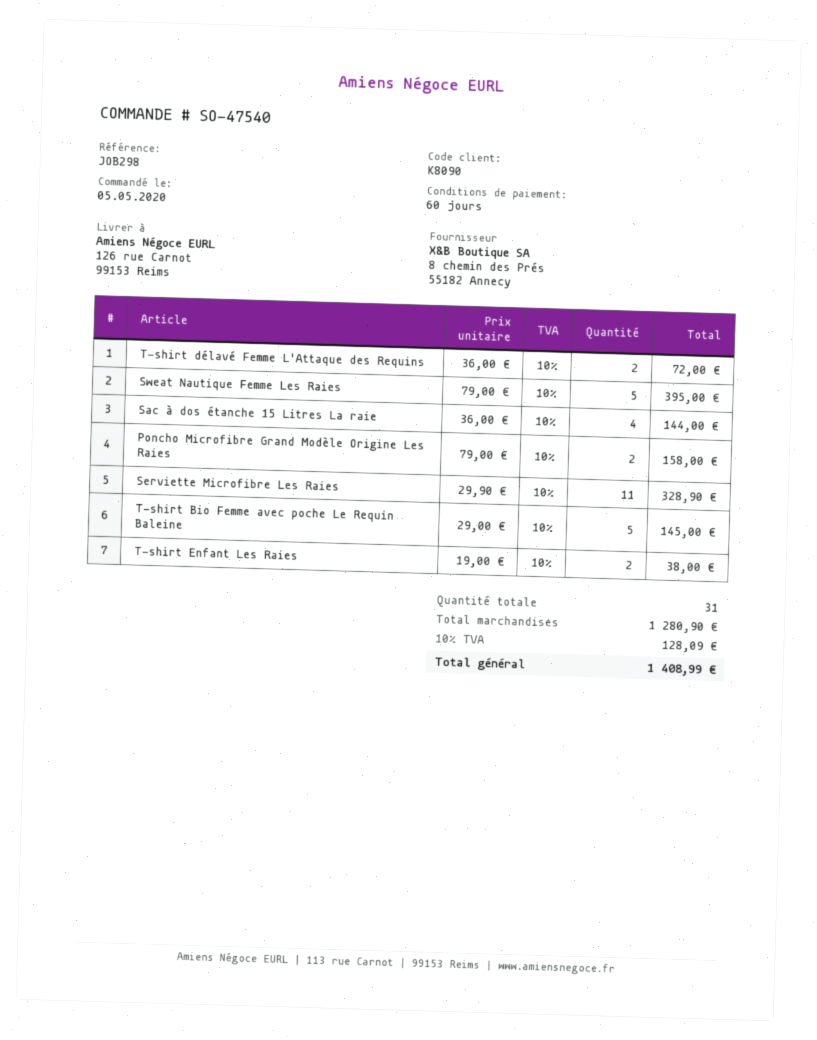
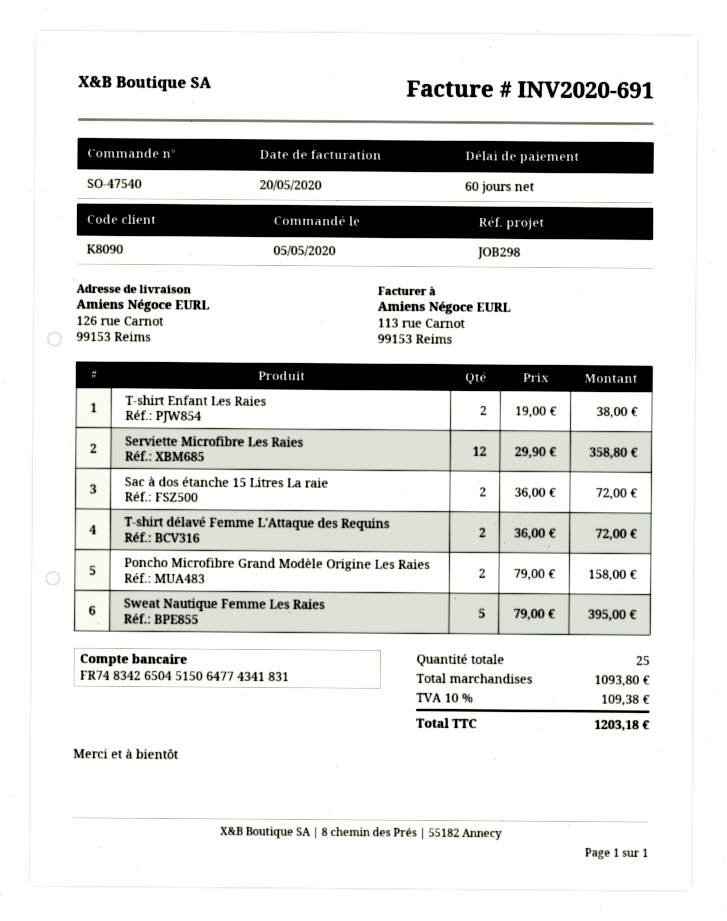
Sac à dos étanche 15 Litres La raie: 4 x 36.00 = 144.00 -> 2 x 36.00 = 72.00
Serviette Microfibre Les Raies: 11 x 29.90 = 328.90 -> 12 x 29.90 = 358.80
T-shirt Bio Femme avec poche Le Requin Baleine: 5 x 29.00 = 145.00 -> none
total quantity: 31 -> 25
subtotal: 1280.90 -> 1093.80
tax: 10% = 128.09 -> 10% = 109.38
total: 1408.99 -> 1203.18

